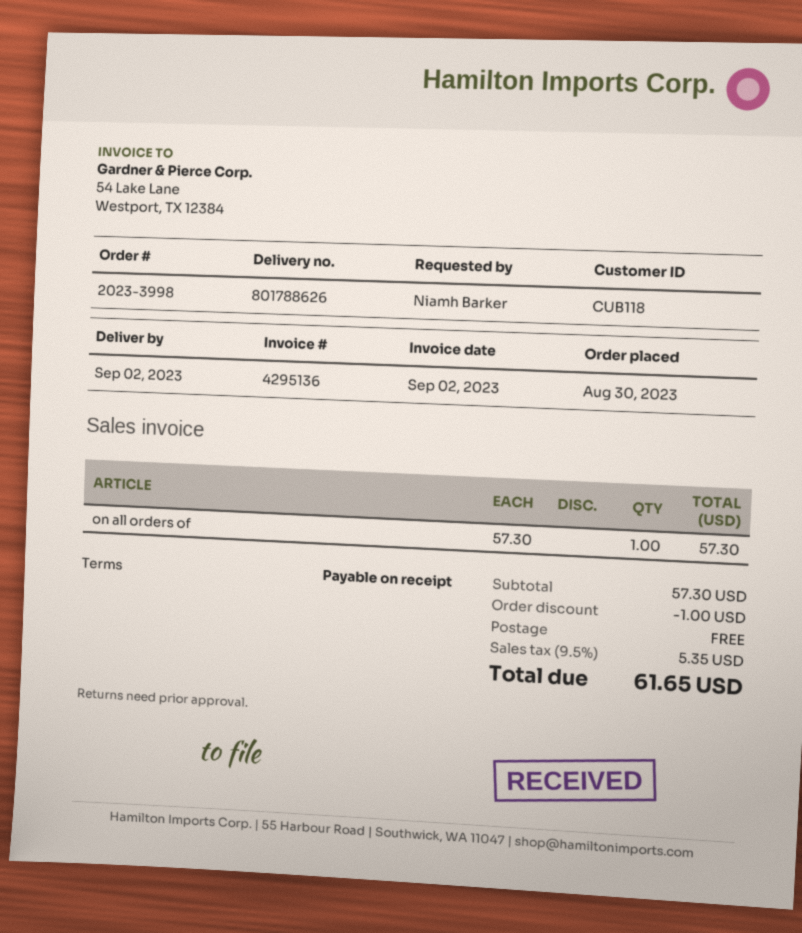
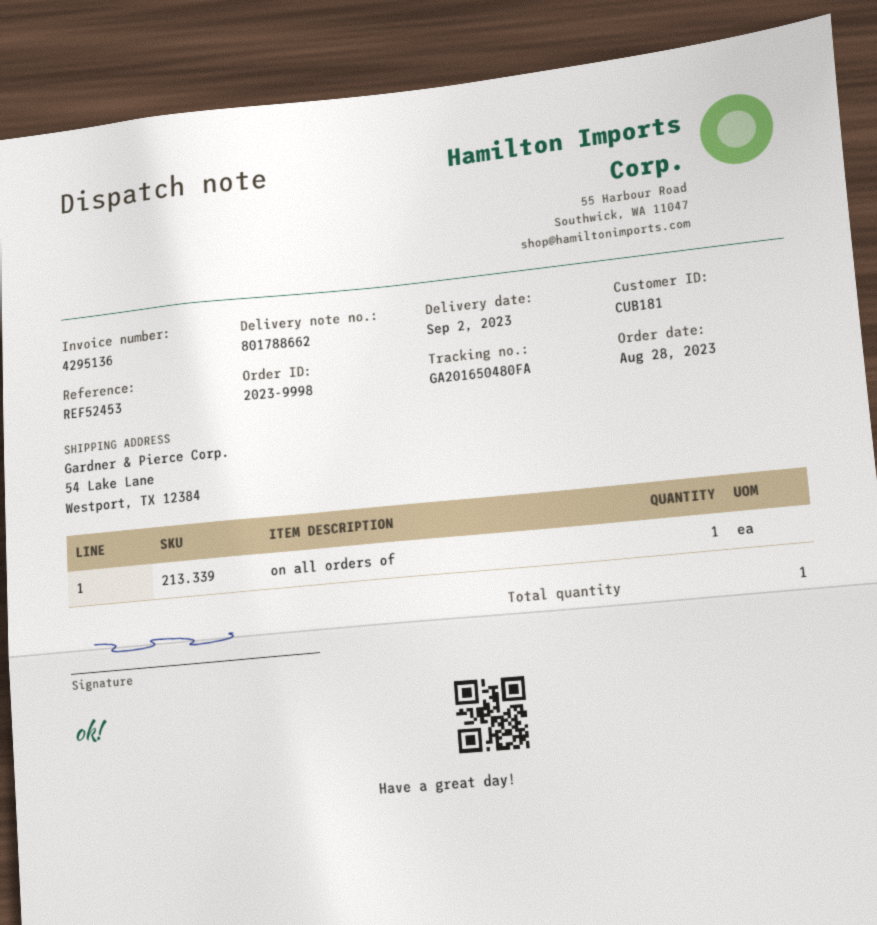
order number: 2023-3998 -> 2023-9998
order date: 2023-08-30 -> 2023-08-28
delivery note number: 801788626 -> 801788662
customer number: CUB118 -> CUB181

